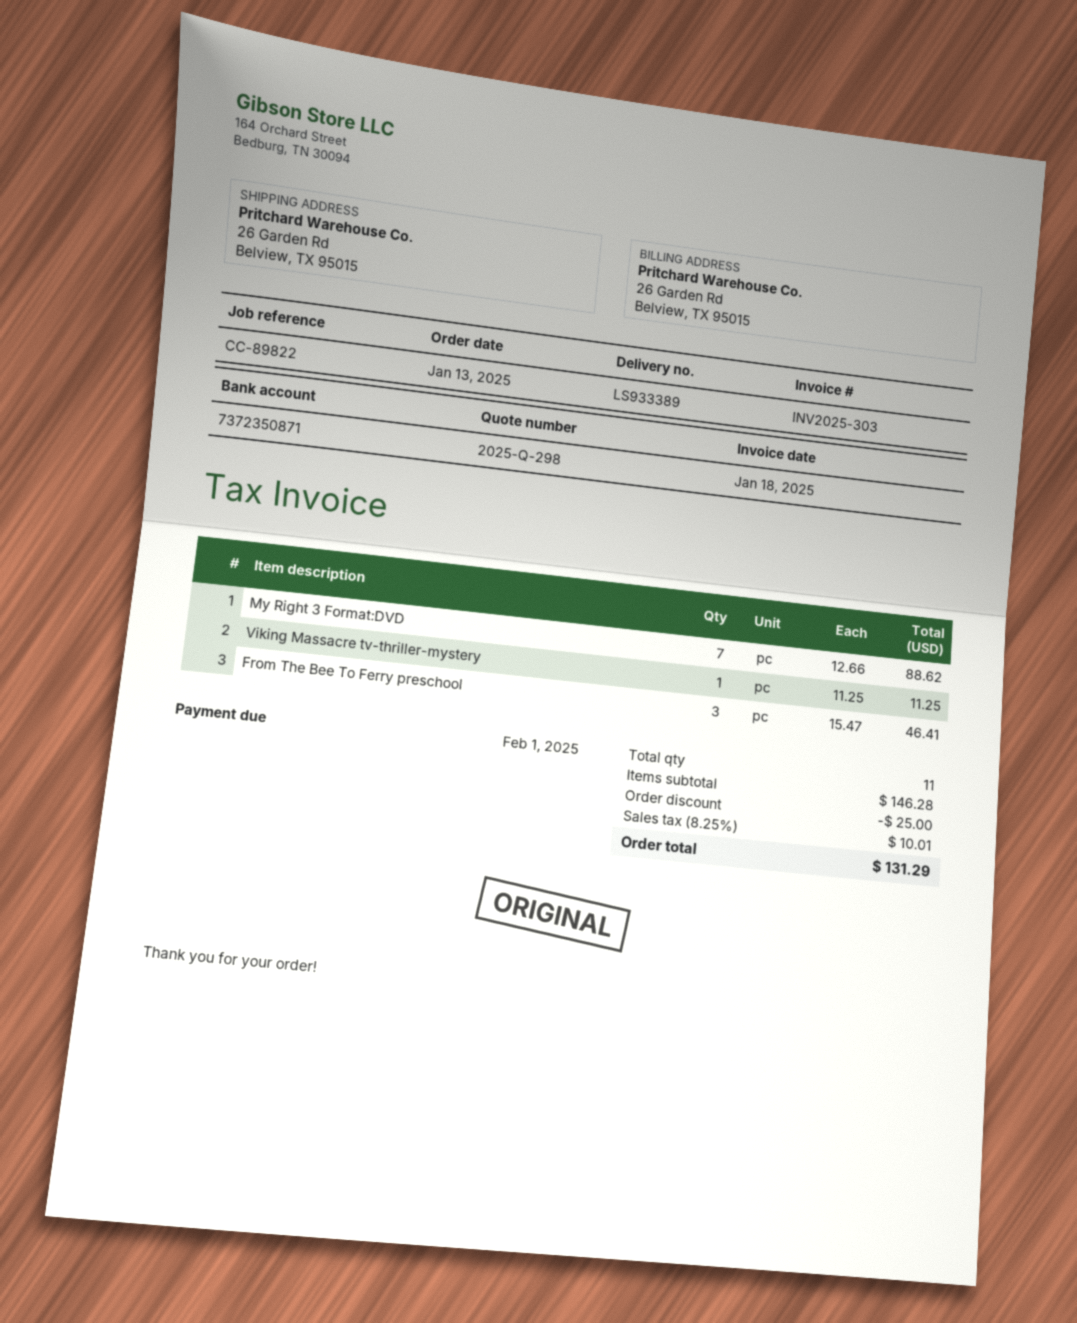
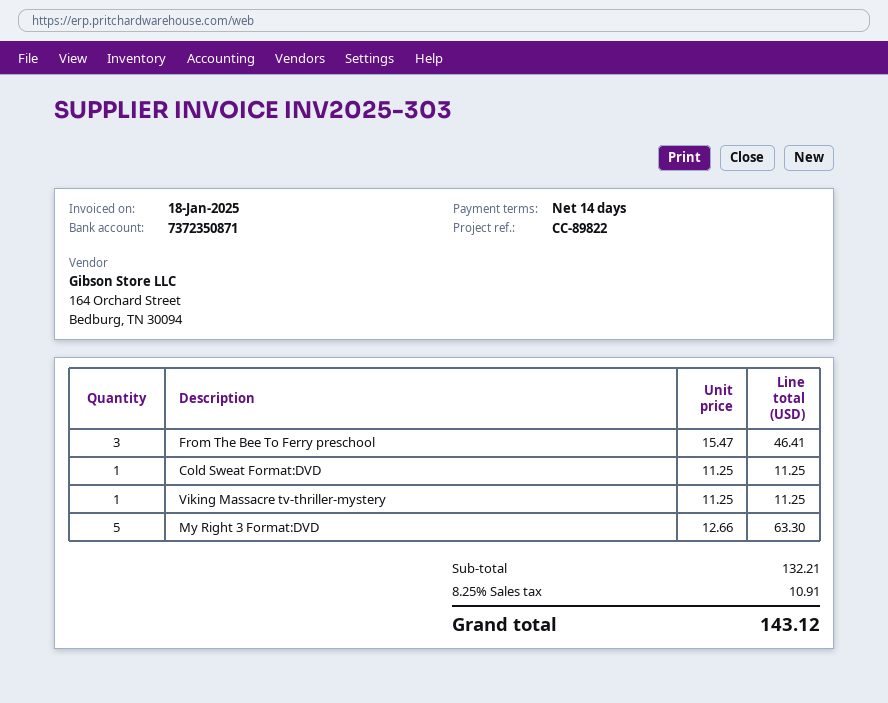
My Right 3 Format:DVD: 7 x 12.66 = 88.62 -> 5 x 12.66 = 63.30
Cold Sweat Format:DVD: none -> 1 x 11.25 = 11.25
subtotal: 146.28 -> 132.21
discount: 25.00 -> none
tax: 8.25% = 10.01 -> 8.25% = 10.91
total: 131.29 -> 143.12

